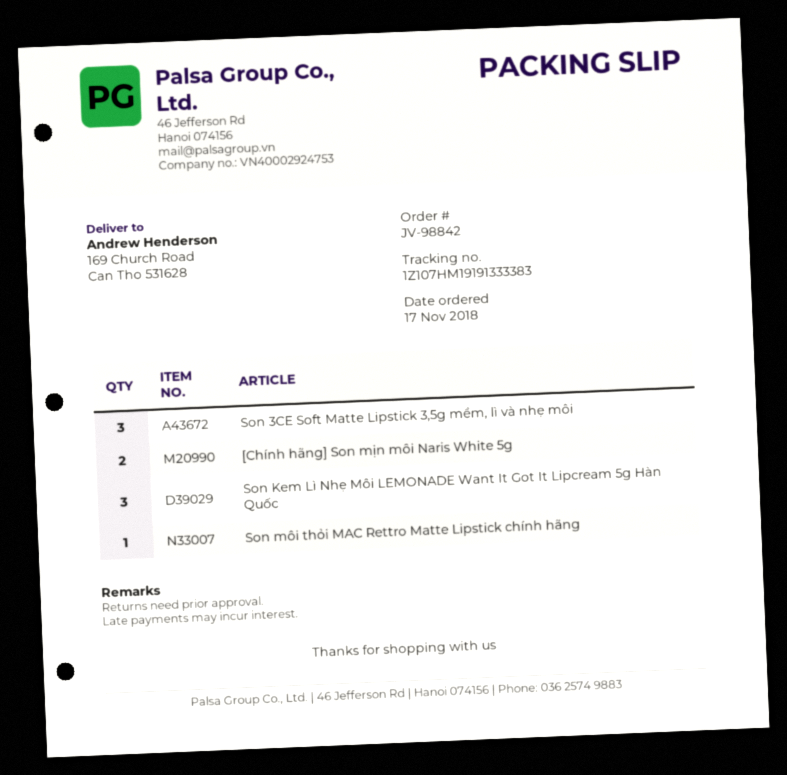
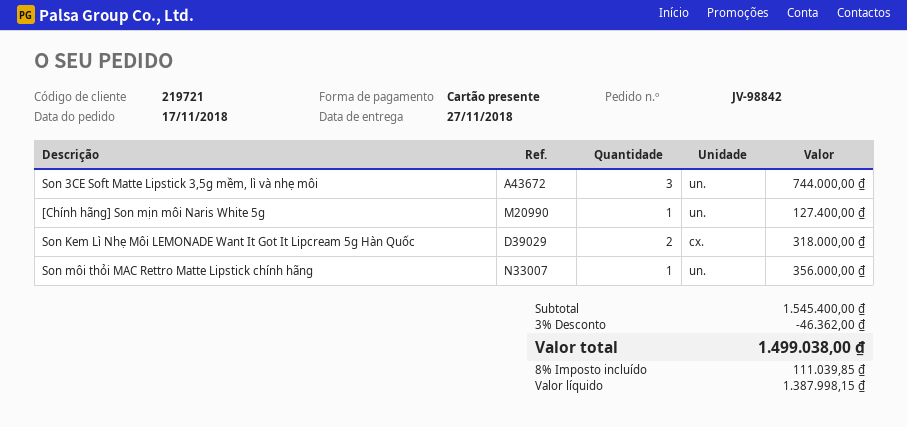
[Chính hãng] Son mịn môi Naris White 5g: 2 -> 1
Son Kem Lì Nhẹ Môi LEMONADE Want It Got It Lipcream 5g Hàn Quốc: 3 -> 2

